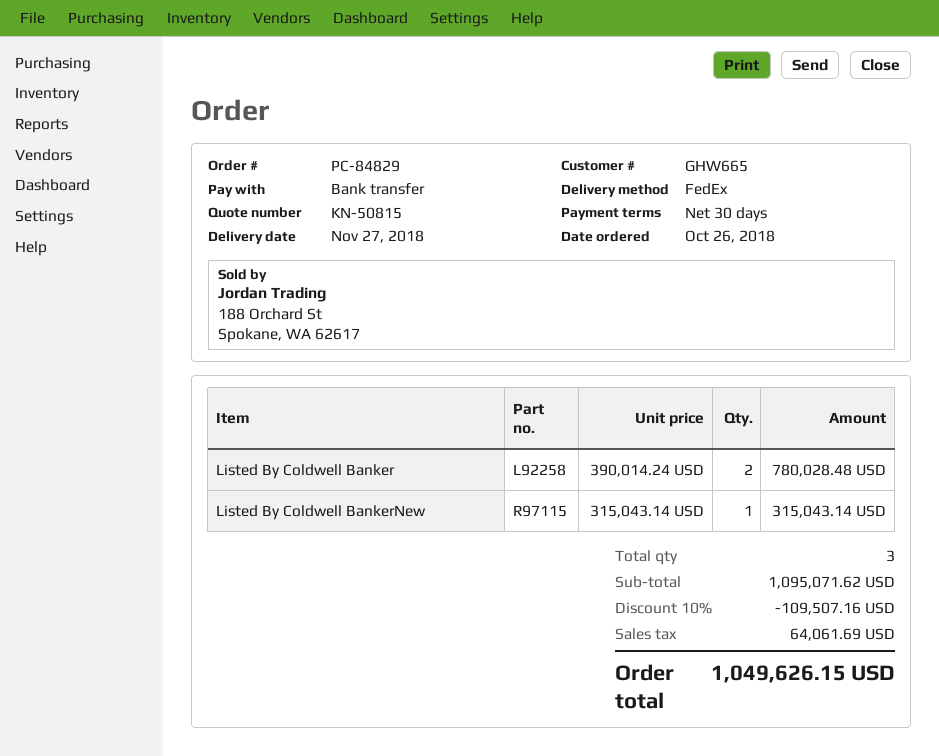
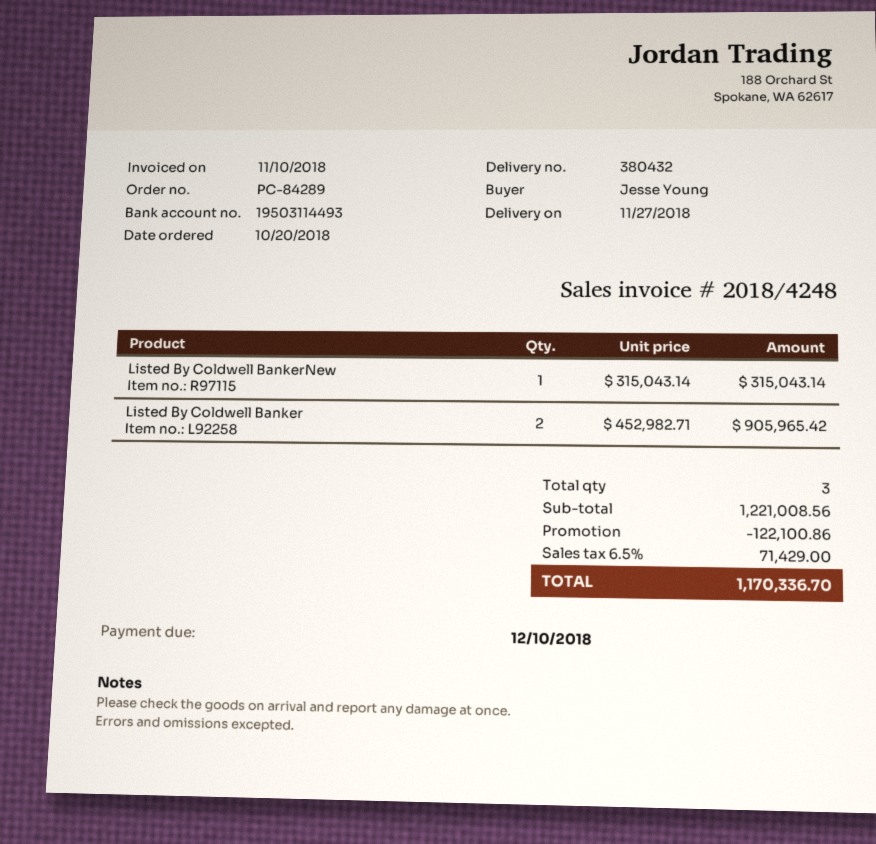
order number: PC-84829 -> PC-84289
order date: 2018-10-26 -> 2018-10-20
Listed By Coldwell Banker: 2 x 390014.24 = 780028.48 -> 2 x 452982.71 = 905965.42
subtotal: 1095071.62 -> 1221008.56
discount: 109507.16 -> 122100.86
tax: 64061.69 -> 71429.00
total: 1049626.15 -> 1170336.70

